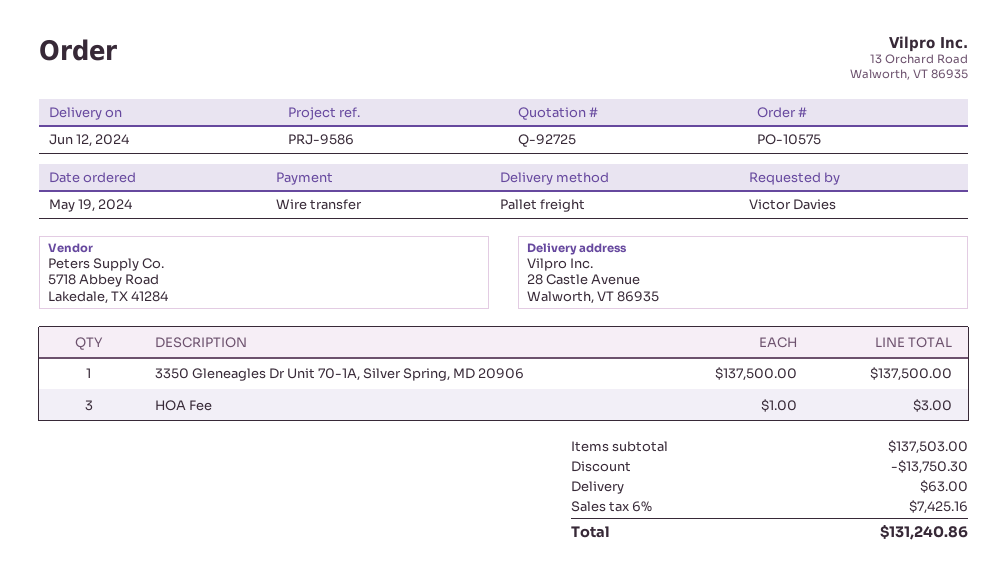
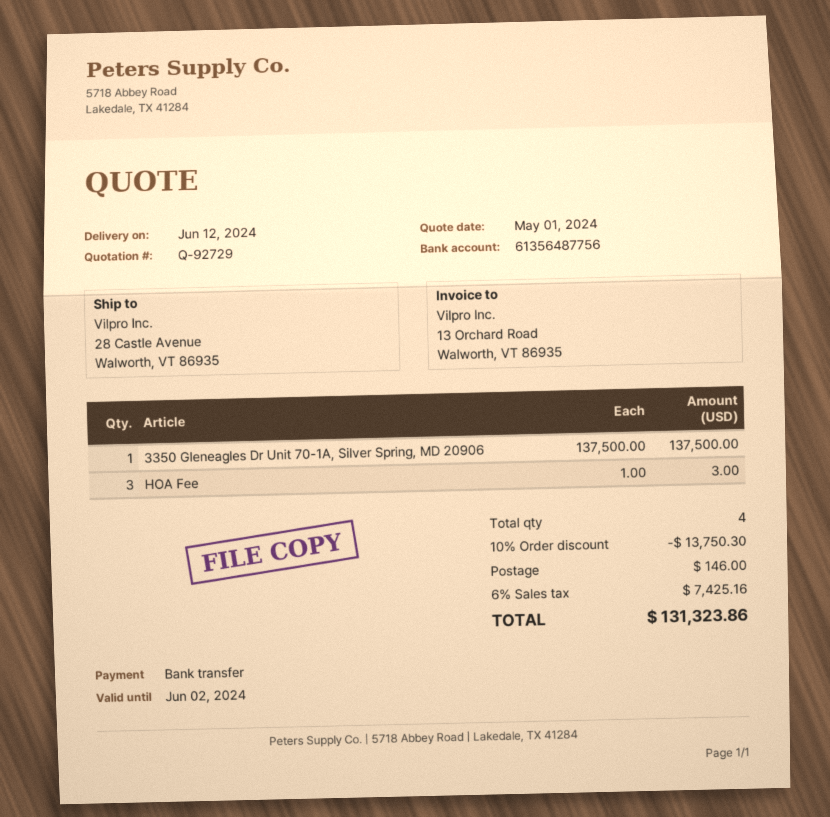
quote number: Q-92725 -> Q-92729
shipping: 63.00 -> 146.00
total: 131240.86 -> 131323.86

